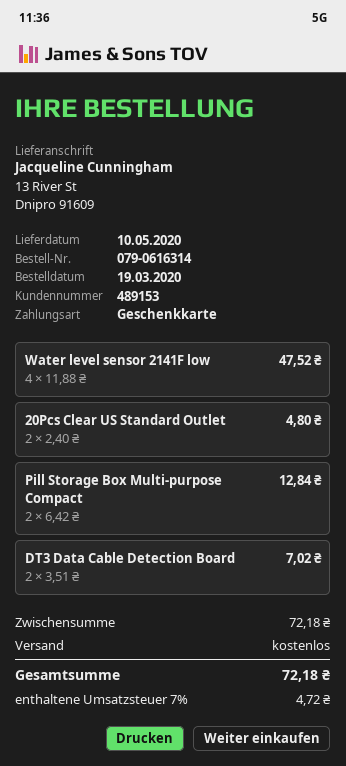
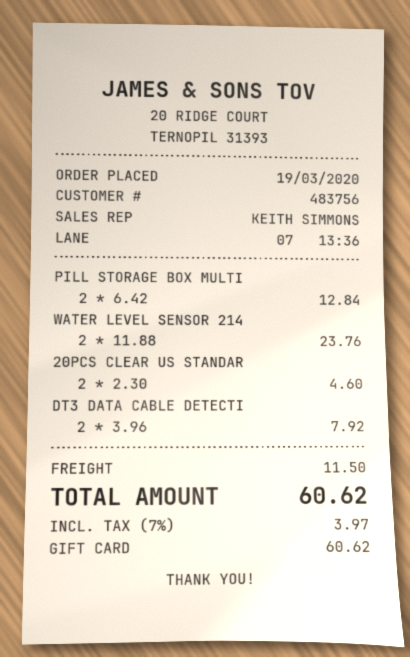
customer number: 489153 -> 483756
Water level sensor 2141F low: 4 x 11.88 = 47.52 -> 2 x 11.88 = 23.76
20Pcs Clear US Standard Outlet: 2 x 2.40 = 4.80 -> 2 x 2.30 = 4.60
DT3 Data Cable Detection Board: 2 x 3.51 = 7.02 -> 2 x 3.96 = 7.92
shipping: 0.00 -> 11.50
tax: 7% = 4.72 -> 7% = 3.97
total: 72.18 -> 60.62

